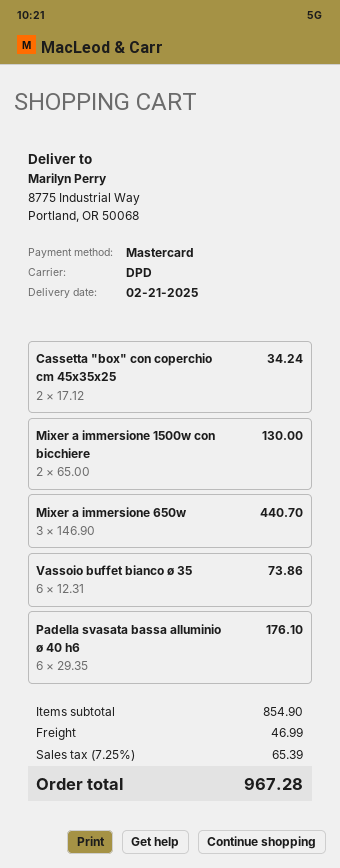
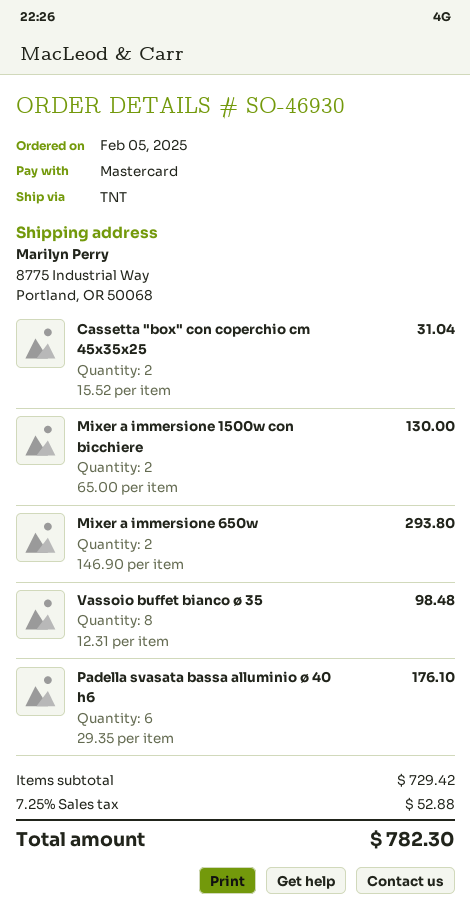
shipping method: DPD -> TNT
Cassetta "box" con coperchio cm 45x35x25: 2 x 17.12 = 34.24 -> 2 x 15.52 = 31.04
Mixer a immersione 650w: 3 x 146.90 = 440.70 -> 2 x 146.90 = 293.80
Vassoio buffet bianco ø 35: 6 x 12.31 = 73.86 -> 8 x 12.31 = 98.48
subtotal: 854.90 -> 729.42
shipping: 46.99 -> none
tax: 7.25% = 65.39 -> 7.25% = 52.88
total: 967.28 -> 782.30

